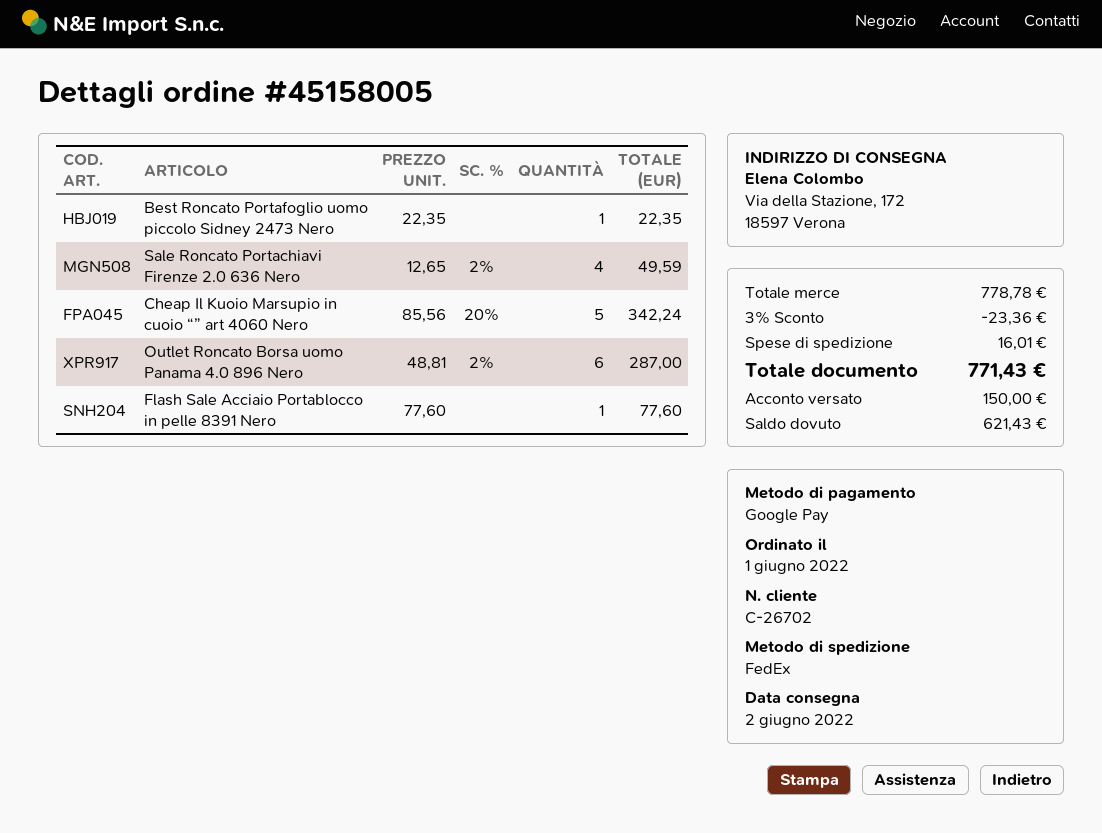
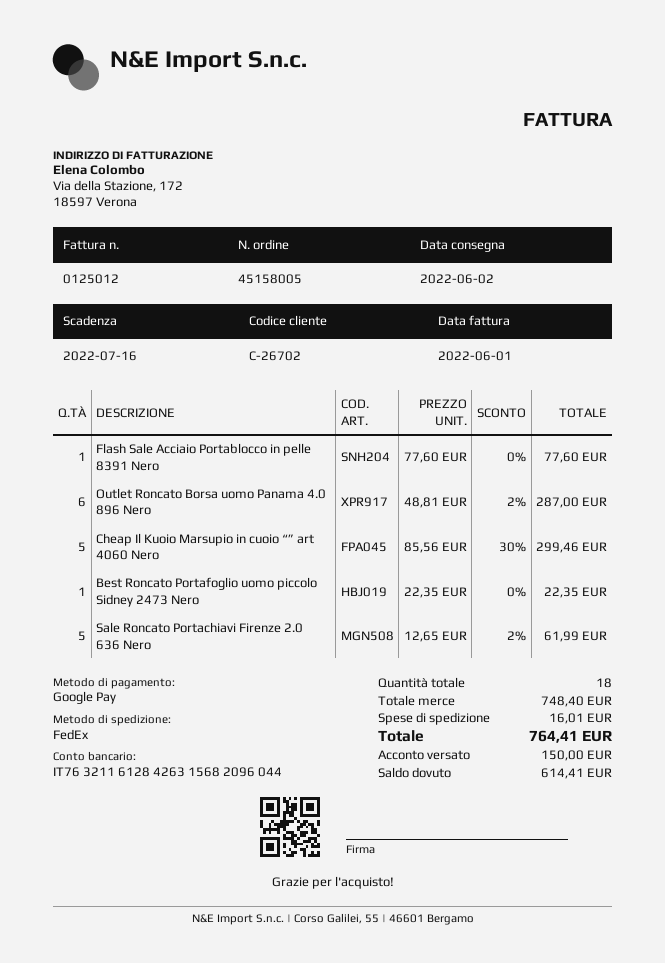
Sale Roncato Portachiavi Firenze 2.0 636 Nero: 4 x 12.65 - 2% = 49.59 -> 5 x 12.65 - 2% = 61.99
Cheap Il Kuoio Marsupio in cuoio “” art 4060 Nero: 5 x 85.56 - 20% = 342.24 -> 5 x 85.56 - 30% = 299.46
subtotal: 778.78 -> 748.40
discount: 3% = 23.36 -> none
total: 771.43 -> 764.41
balance: 621.43 -> 614.41

